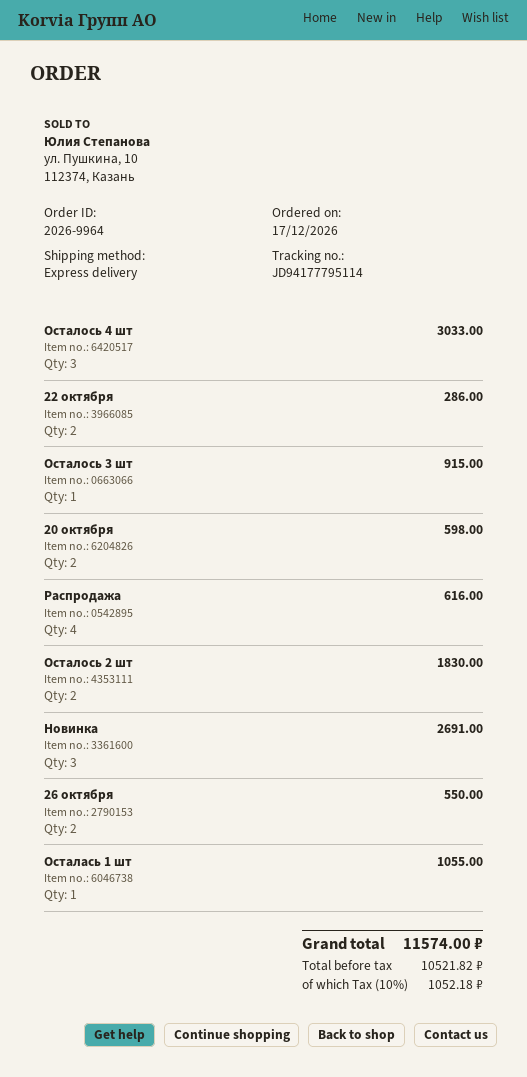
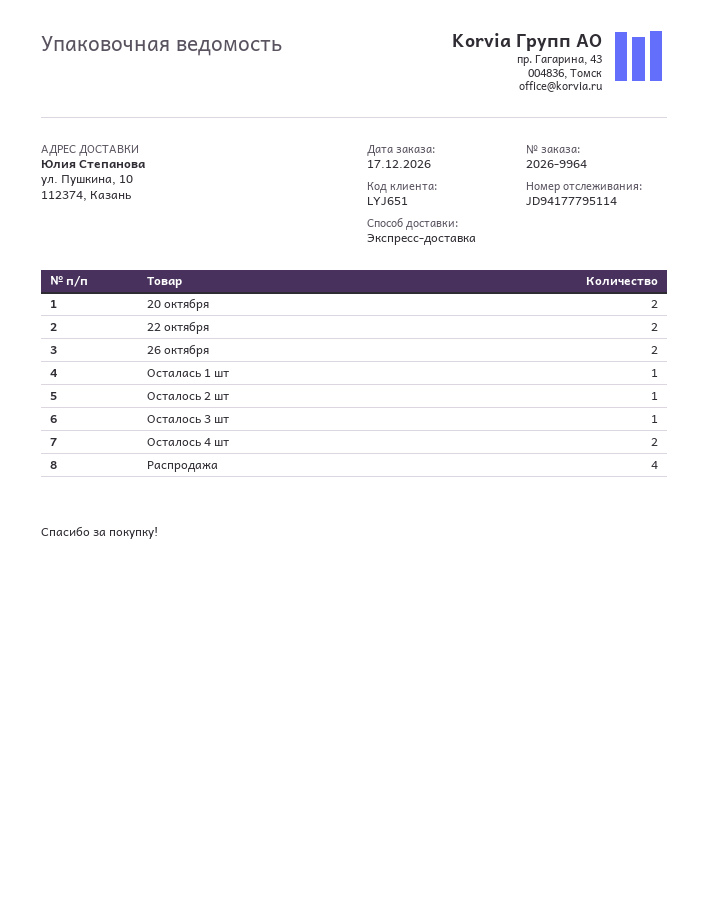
Осталось 4 шт: 3 -> 2
Осталось 2 шт: 2 -> 1
Новинка: 3 -> none

